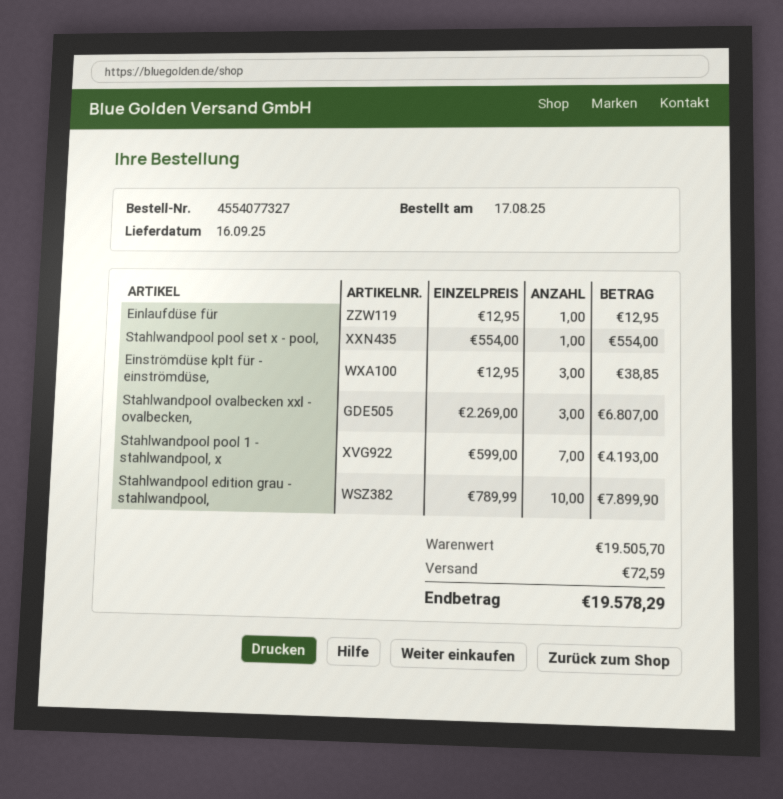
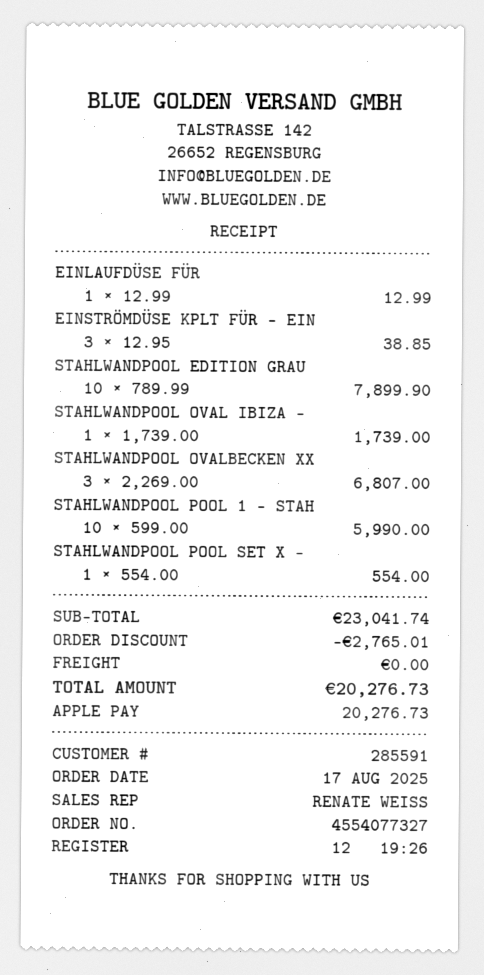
Einlaufdüse für: 1 x 12.95 = 12.95 -> 1 x 12.99 = 12.99
Stahlwandpool pool 1 - stahlwandpool, x: 7 x 599.00 = 4193.00 -> 10 x 599.00 = 5990.00
STAHLWANDPOOL OVAL IBIZA -: none -> 1 x 1739.00 = 1739.00
subtotal: 19505.70 -> 23041.74
discount: none -> 2765.01
shipping: 72.59 -> 0.00
total: 19578.29 -> 20276.73

